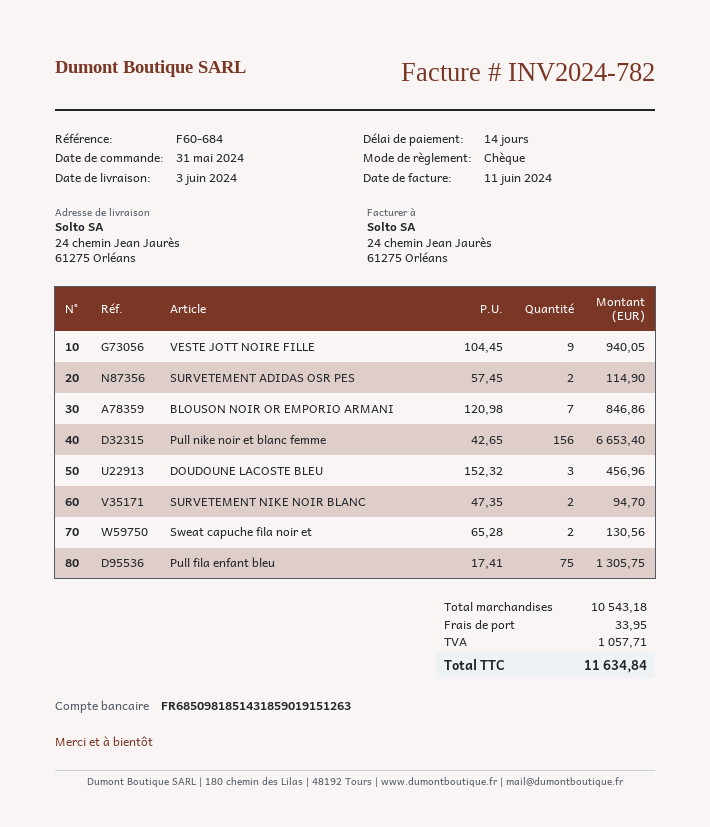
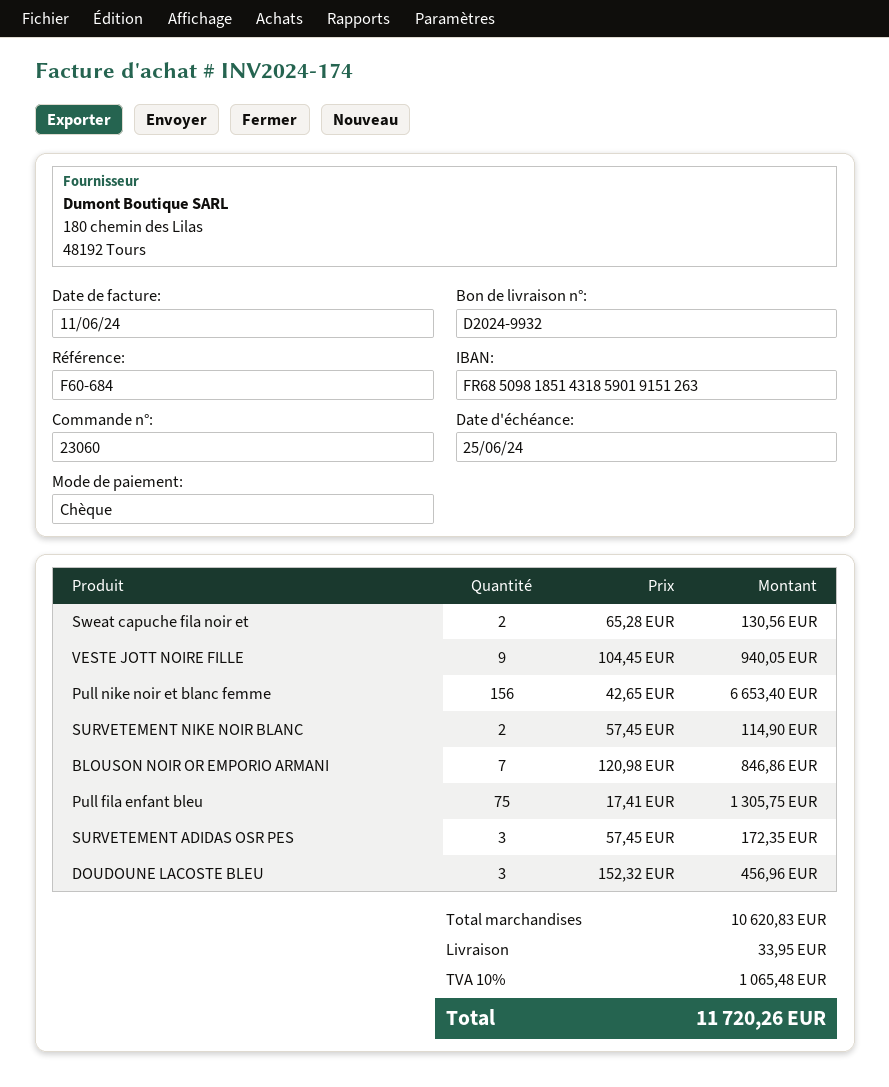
invoice number: INV2024-782 -> INV2024-174
SURVETEMENT ADIDAS OSR PES: 2 x 57.45 = 114.90 -> 3 x 57.45 = 172.35
SURVETEMENT NIKE NOIR BLANC: 2 x 47.35 = 94.70 -> 2 x 57.45 = 114.90
subtotal: 10543.18 -> 10620.83
tax: 1057.71 -> 1065.48
total: 11634.84 -> 11720.26

